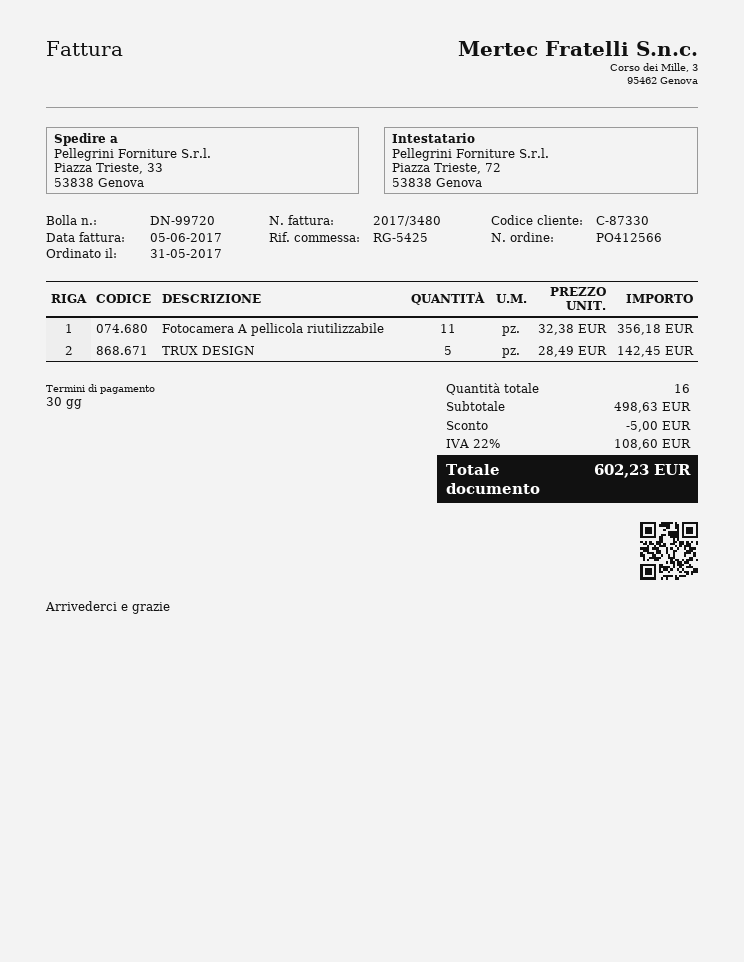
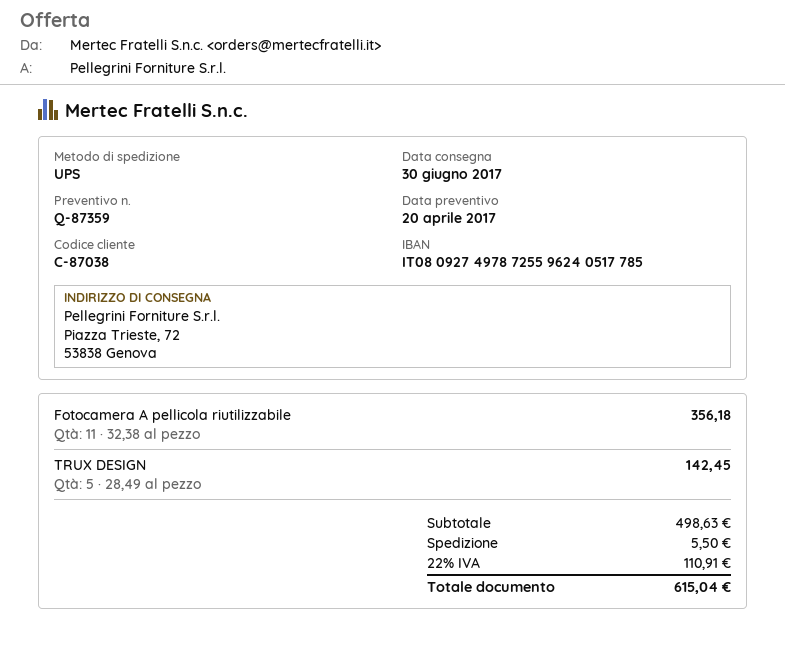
customer number: C-87330 -> C-87038
ship to: Piazza Trieste, 33, 53838 Genova -> Piazza Trieste, 72, 53838 Genova
discount: 5.00 -> none
shipping: none -> 5.50
tax: 22% = 108.60 -> 22% = 110.91
total: 602.23 -> 615.04

